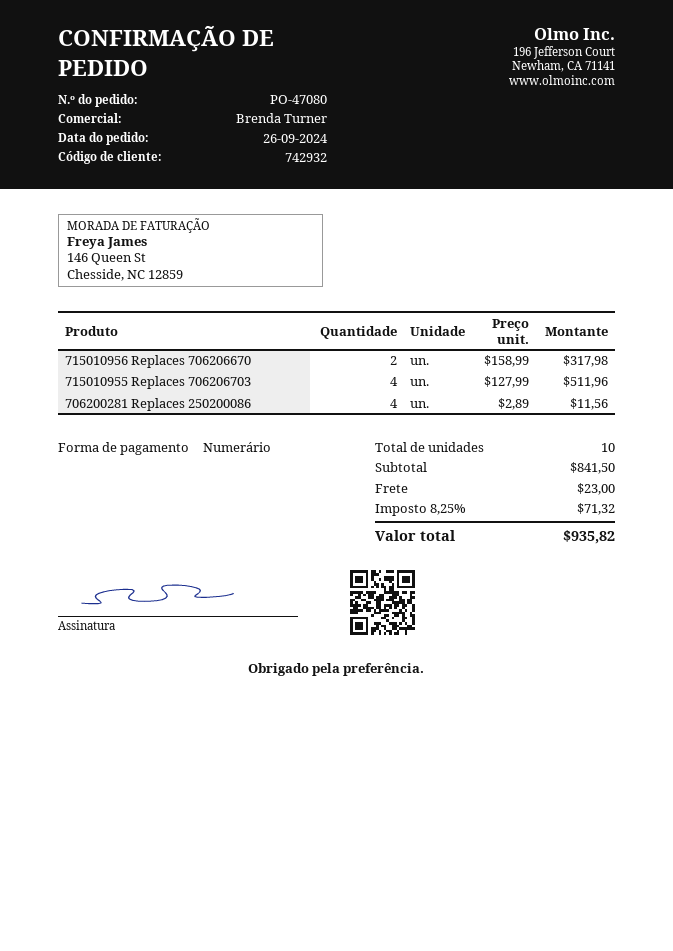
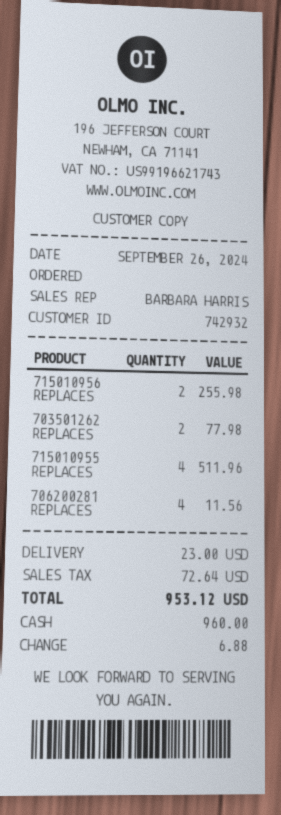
sales rep: Brenda Turner -> BARBARA HARRIS
715010956 Replaces 706206670: 2 for 317.98 -> 2 for 255.98
703501262 REPLACES: none -> 2 for 77.98
tax: 71.32 -> 72.64
total: 935.82 -> 953.12

